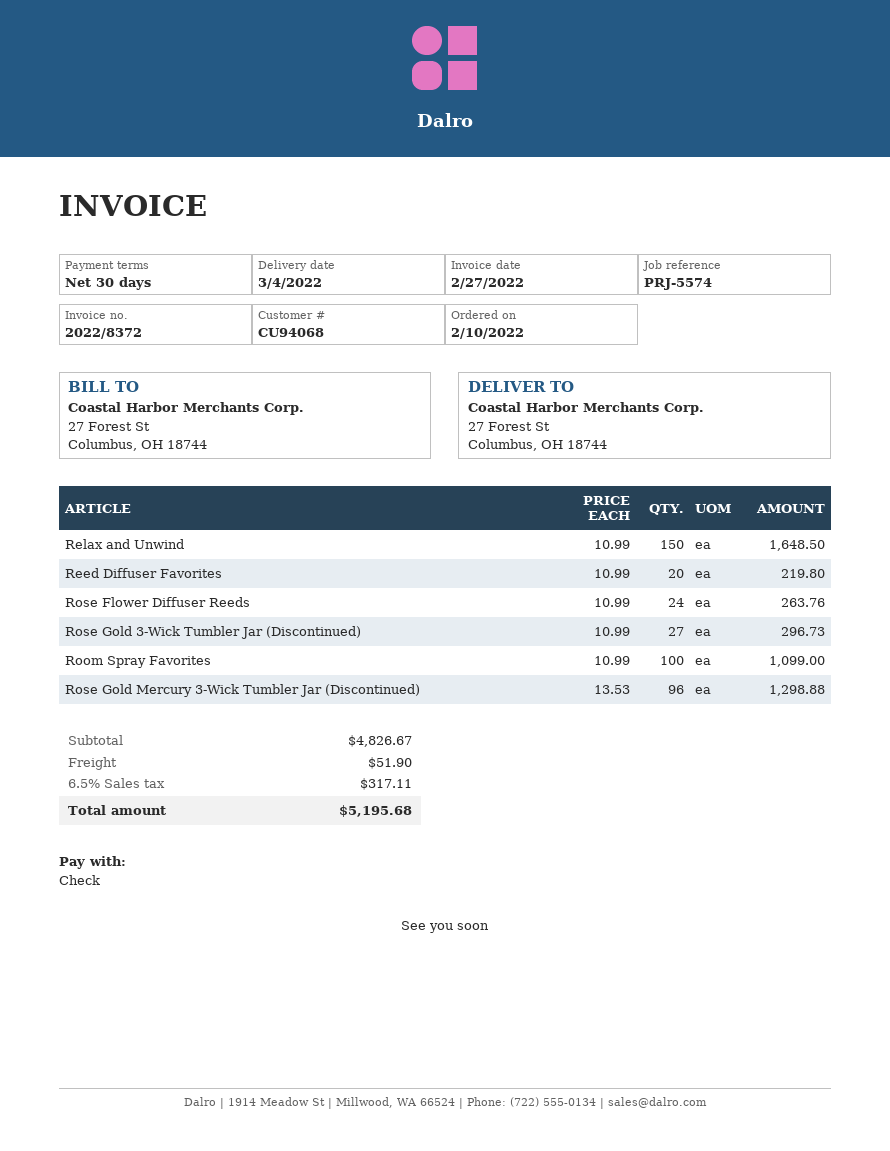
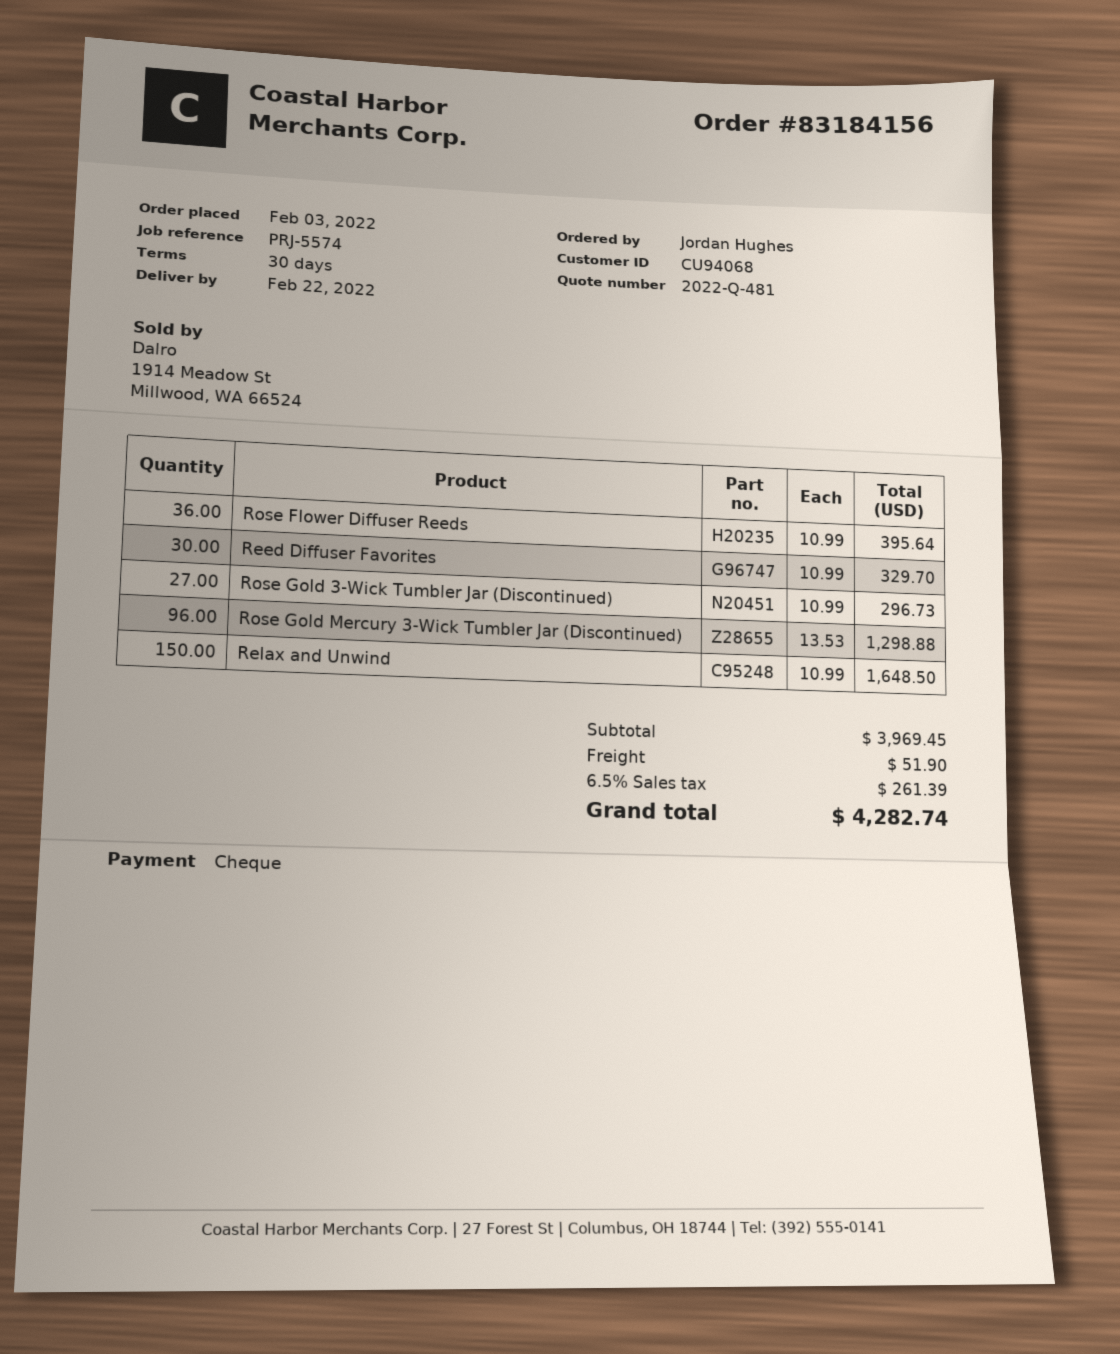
order date: 2022-02-10 -> 2022-02-03
delivery date: 2022-03-04 -> 2022-02-22
Reed Diffuser Favorites: 20 x 10.99 = 219.80 -> 30 x 10.99 = 329.70
Rose Flower Diffuser Reeds: 24 x 10.99 = 263.76 -> 36 x 10.99 = 395.64
Room Spray Favorites: 100 x 10.99 = 1099.00 -> none
subtotal: 4826.67 -> 3969.45
tax: 6.5% = 317.11 -> 6.5% = 261.39
total: 5195.68 -> 4282.74

